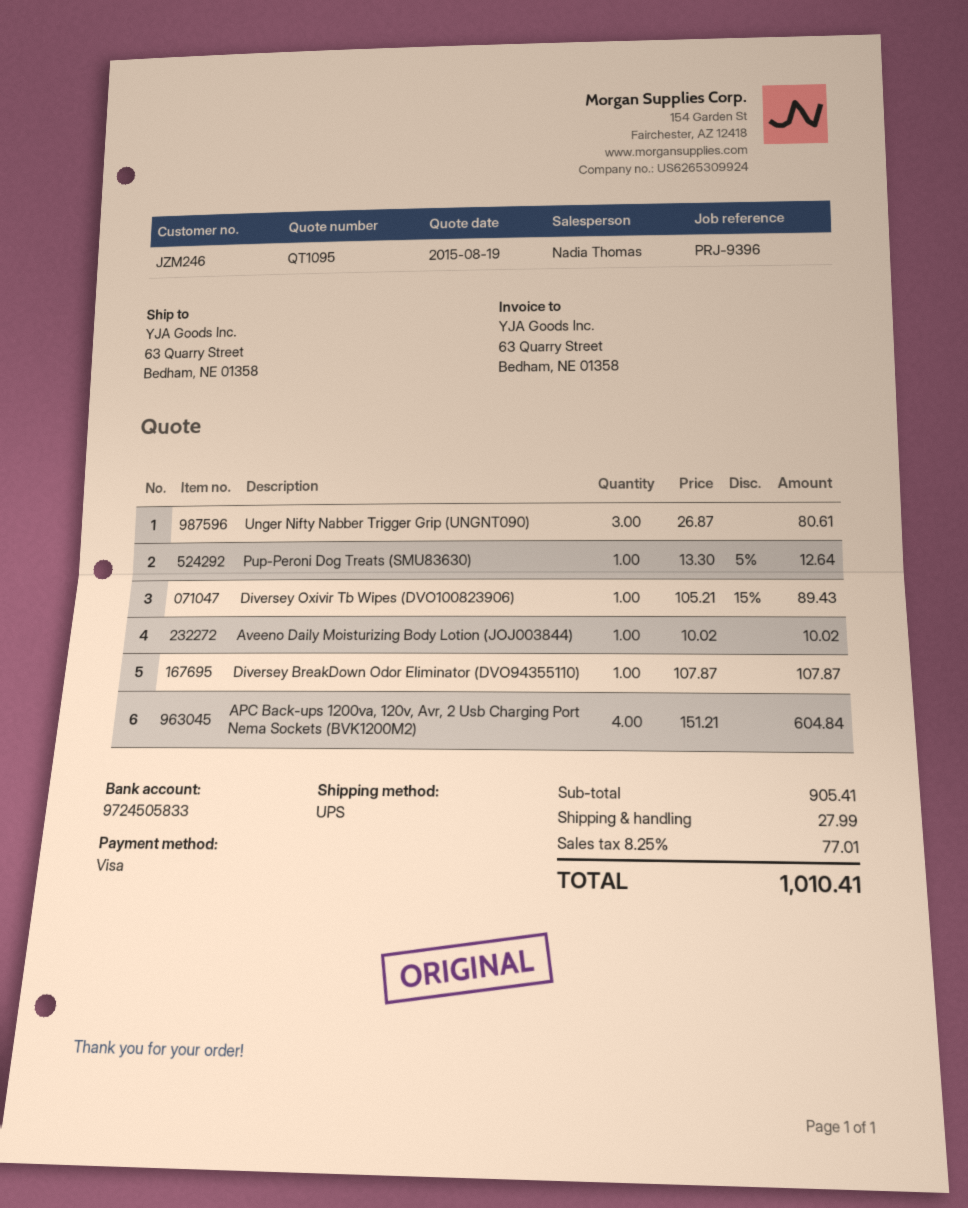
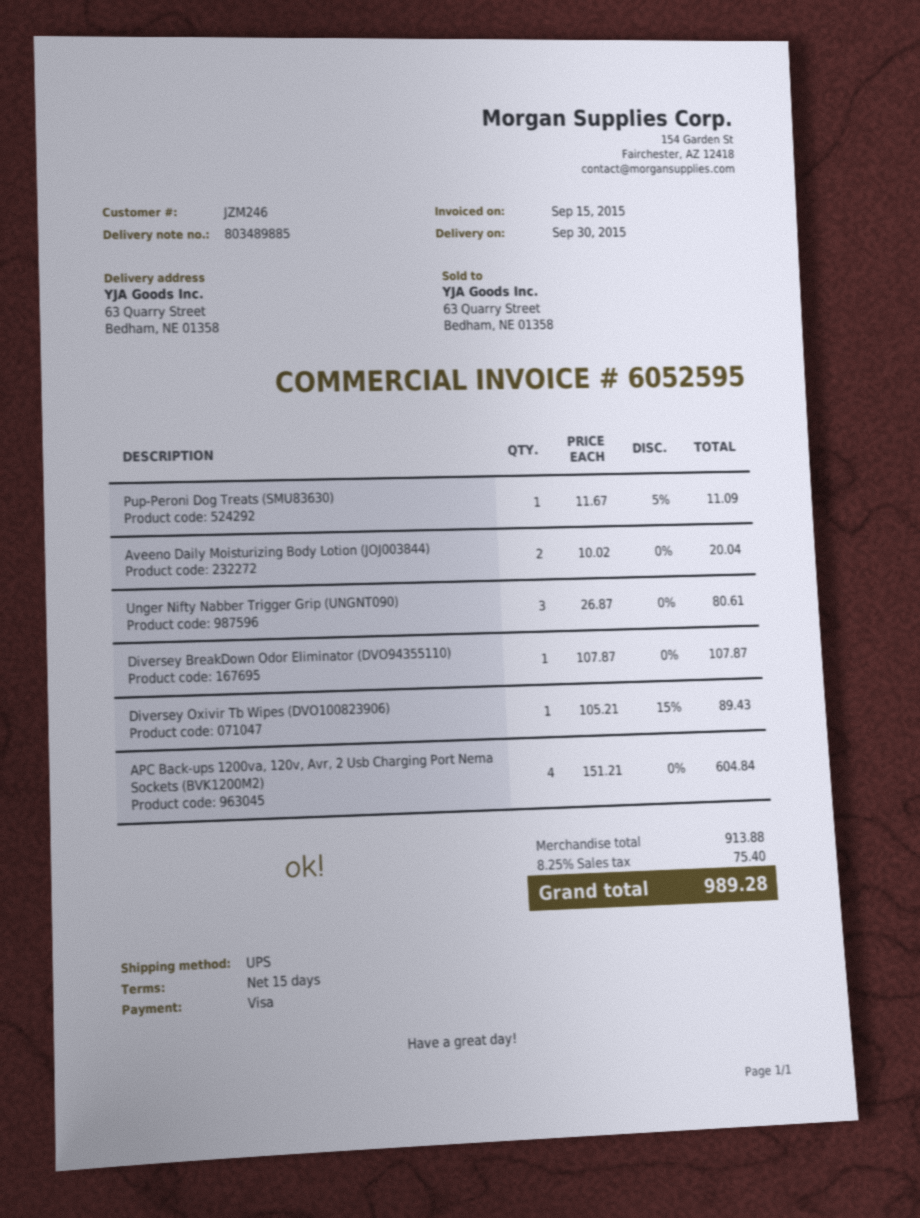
Pup-Peroni Dog Treats (SMU83630): 1 x 13.30 - 5% = 12.64 -> 1 x 11.67 - 5% = 11.09
Aveeno Daily Moisturizing Body Lotion (JOJ003844): 1 x 10.02 = 10.02 -> 2 x 10.02 = 20.04
subtotal: 905.41 -> 913.88
shipping: 27.99 -> none
tax: 8.25% = 77.01 -> 8.25% = 75.40
total: 1010.41 -> 989.28

